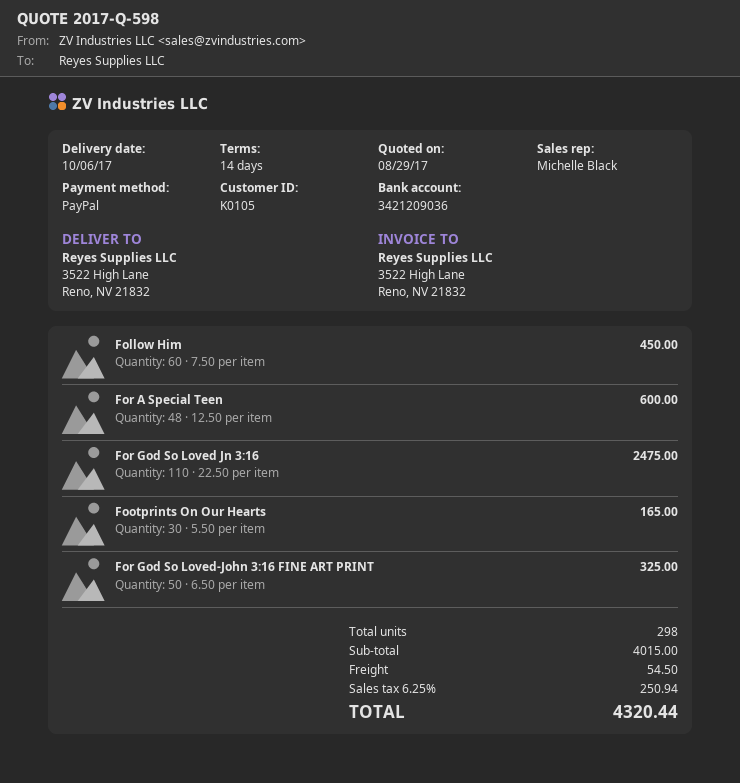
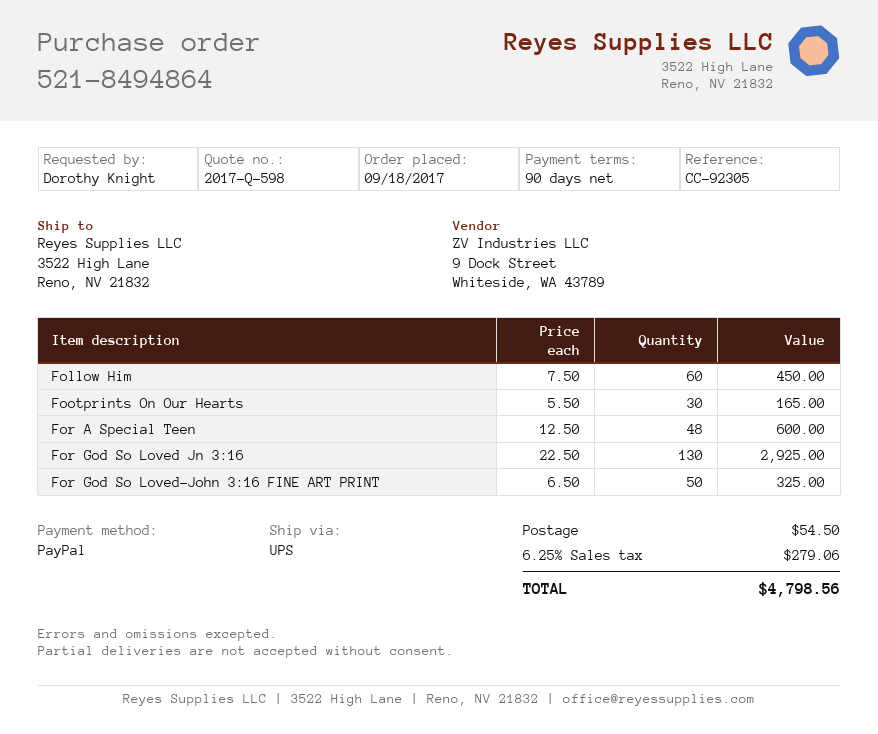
payment terms: 14 days -> 90 days
For God So Loved Jn 3:16: 110 x 22.50 = 2475.00 -> 130 x 22.50 = 2925.00
tax: 6.25% = 250.94 -> 6.25% = 279.06
total: 4320.44 -> 4798.56

